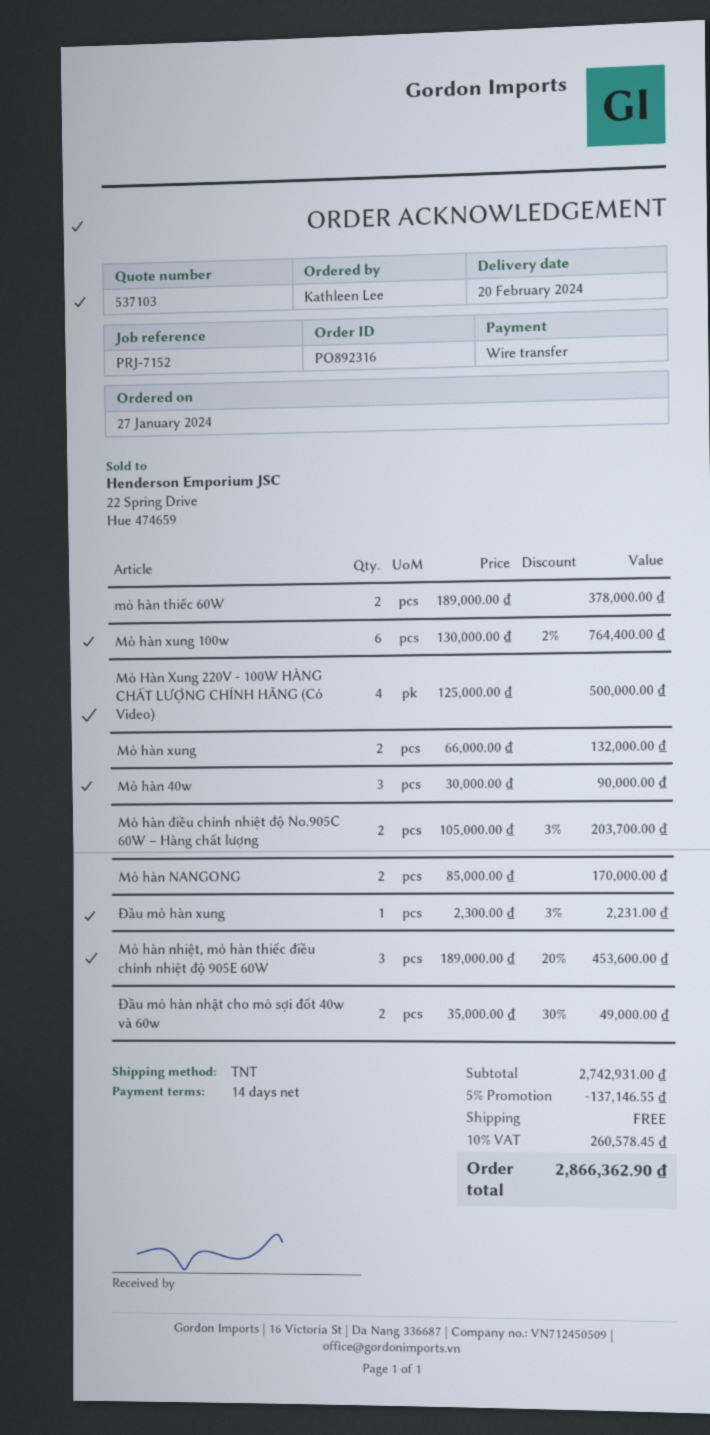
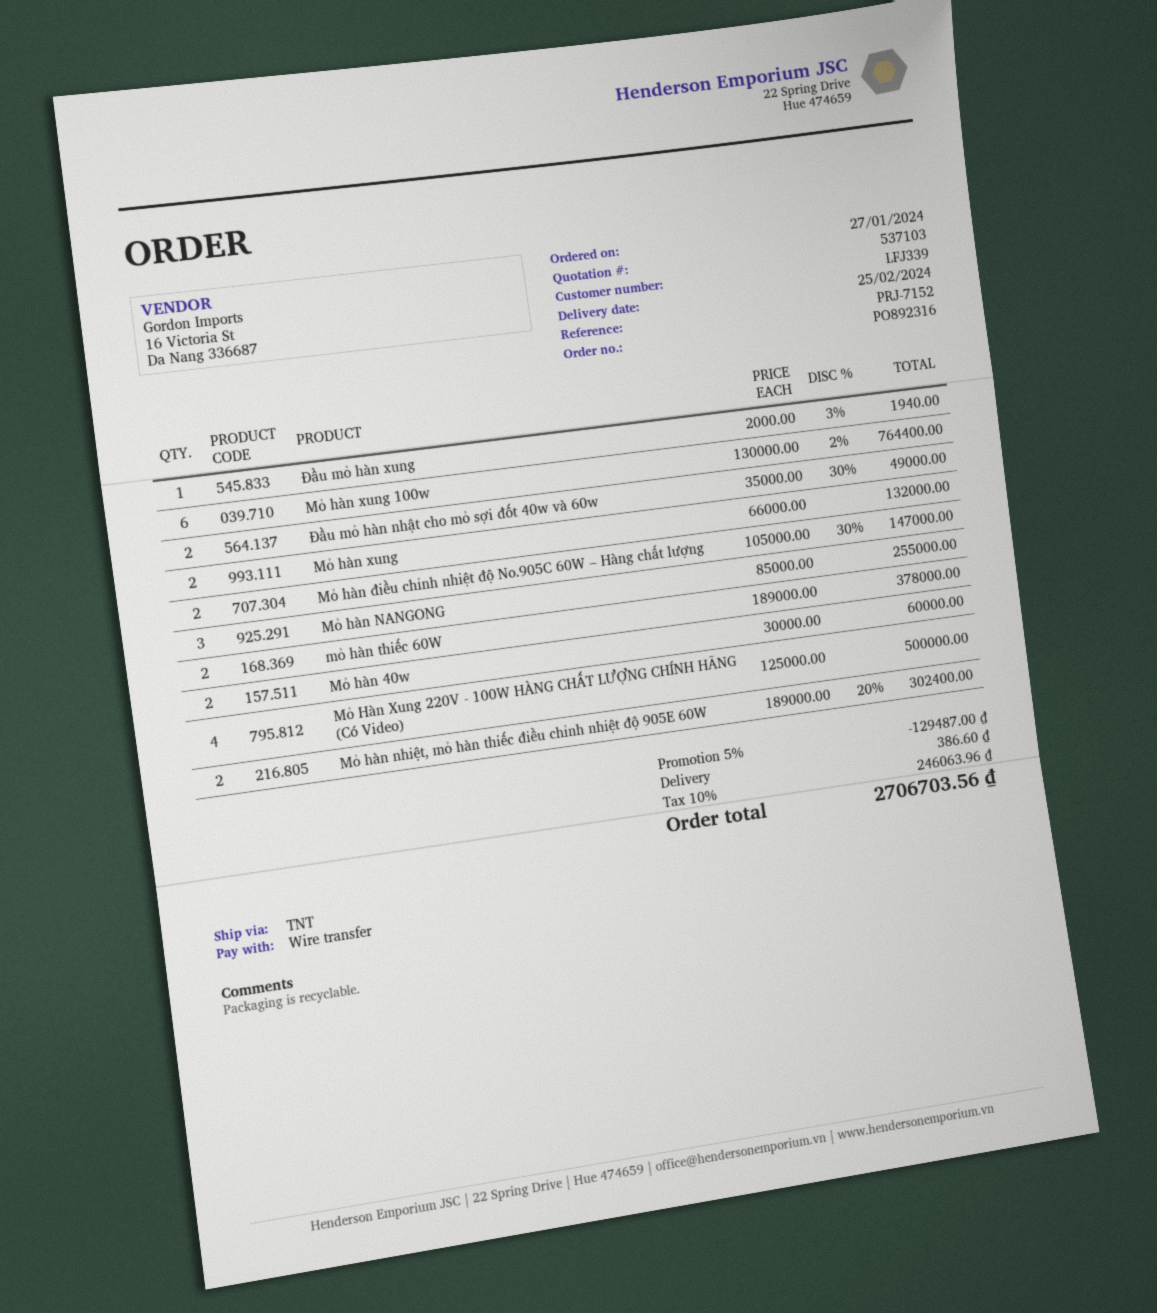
delivery date: 2024-02-20 -> 2024-02-25
Mỏ hàn 40w: 3 x 30000.00 = 90000.00 -> 2 x 30000.00 = 60000.00
Mỏ hàn điều chỉnh nhiệt độ No.905C 60W – Hàng chất lượng: 2 x 105000.00 - 3% = 203700.00 -> 2 x 105000.00 - 30% = 147000.00
Mỏ hàn NANGONG: 2 x 85000.00 = 170000.00 -> 3 x 85000.00 = 255000.00
Đầu mỏ hàn xung: 1 x 2300.00 - 3% = 2231.00 -> 1 x 2000.00 - 3% = 1940.00
Mỏ hàn nhiệt, mỏ hàn thiếc điều chỉnh nhiệt độ 905E 60W: 3 x 189000.00 - 20% = 453600.00 -> 2 x 189000.00 - 20% = 302400.00
discount: 5% = 137146.55 -> 5% = 129487.00
shipping: 0.00 -> 386.60
tax: 10% = 260578.45 -> 10% = 246063.96
total: 2866362.90 -> 2706703.56

